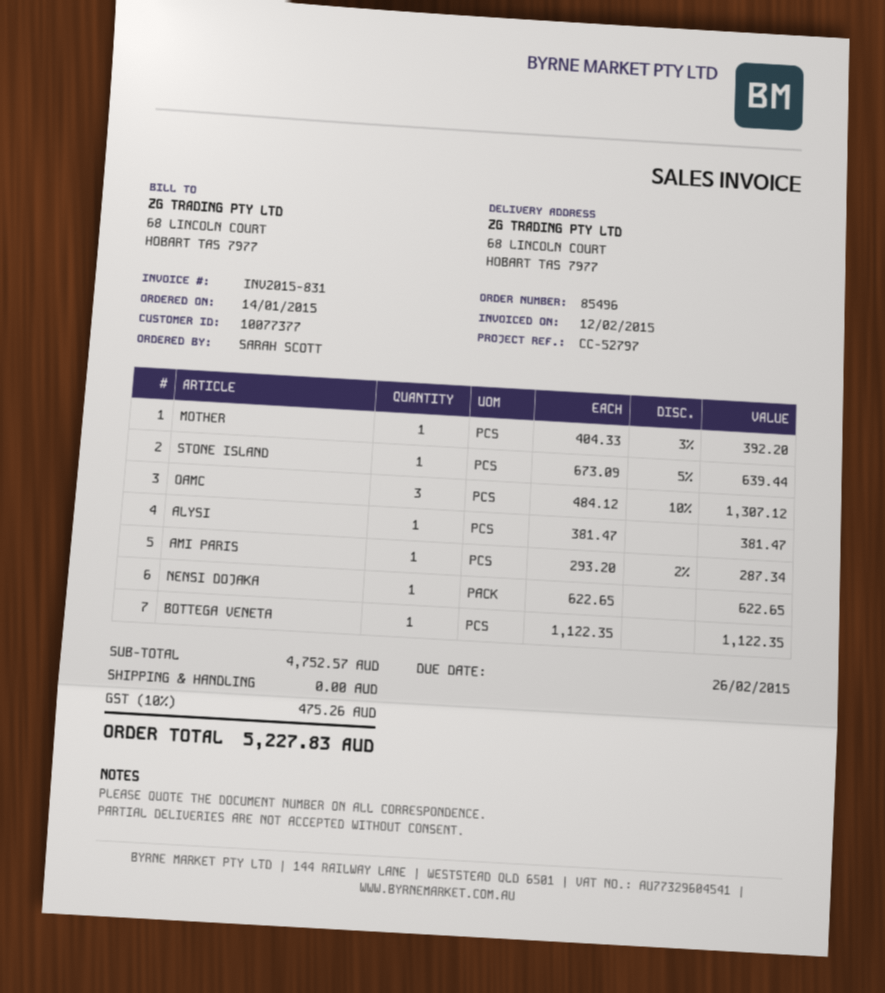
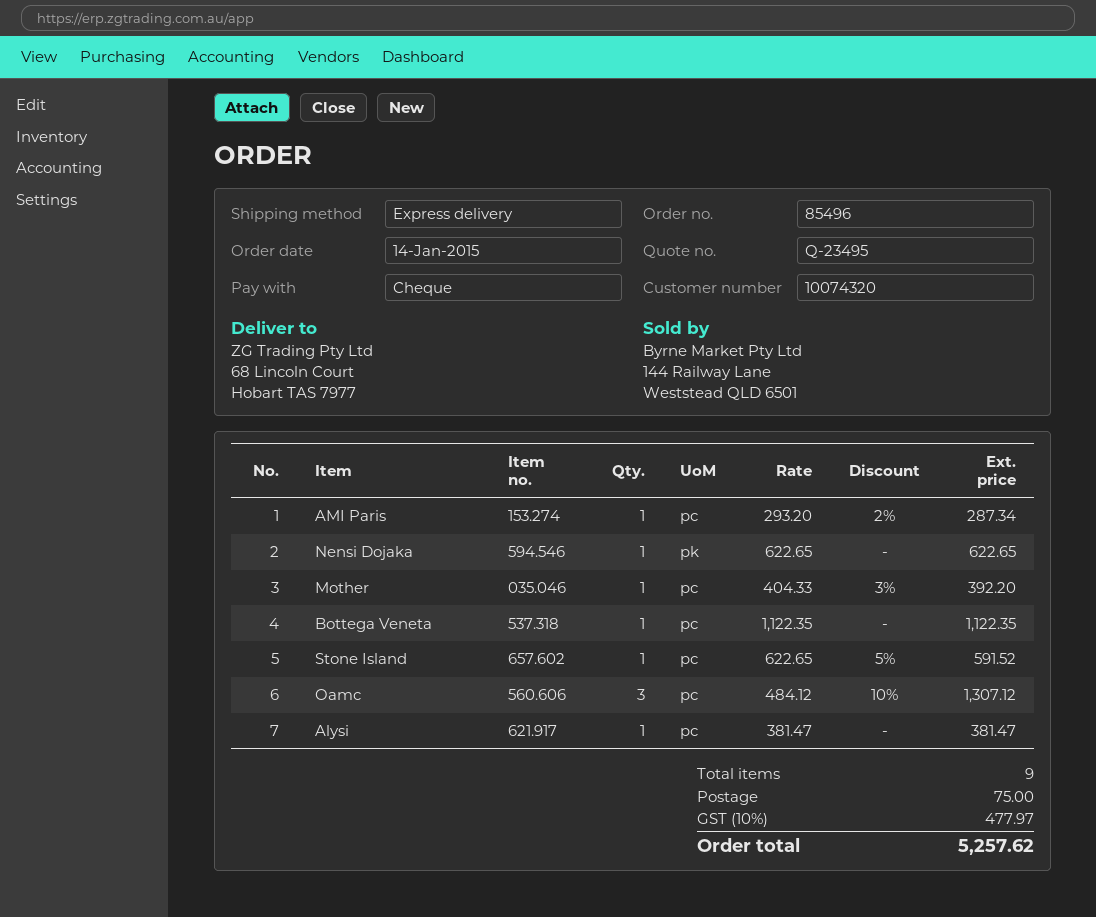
customer number: 10077377 -> 10074320
STONE ISLAND: 1 x 673.09 - 5% = 639.44 -> 1 x 622.65 - 5% = 591.52
shipping: 0.00 -> 75.00
tax: 10% = 475.26 -> 10% = 477.97
total: 5227.83 -> 5257.62

